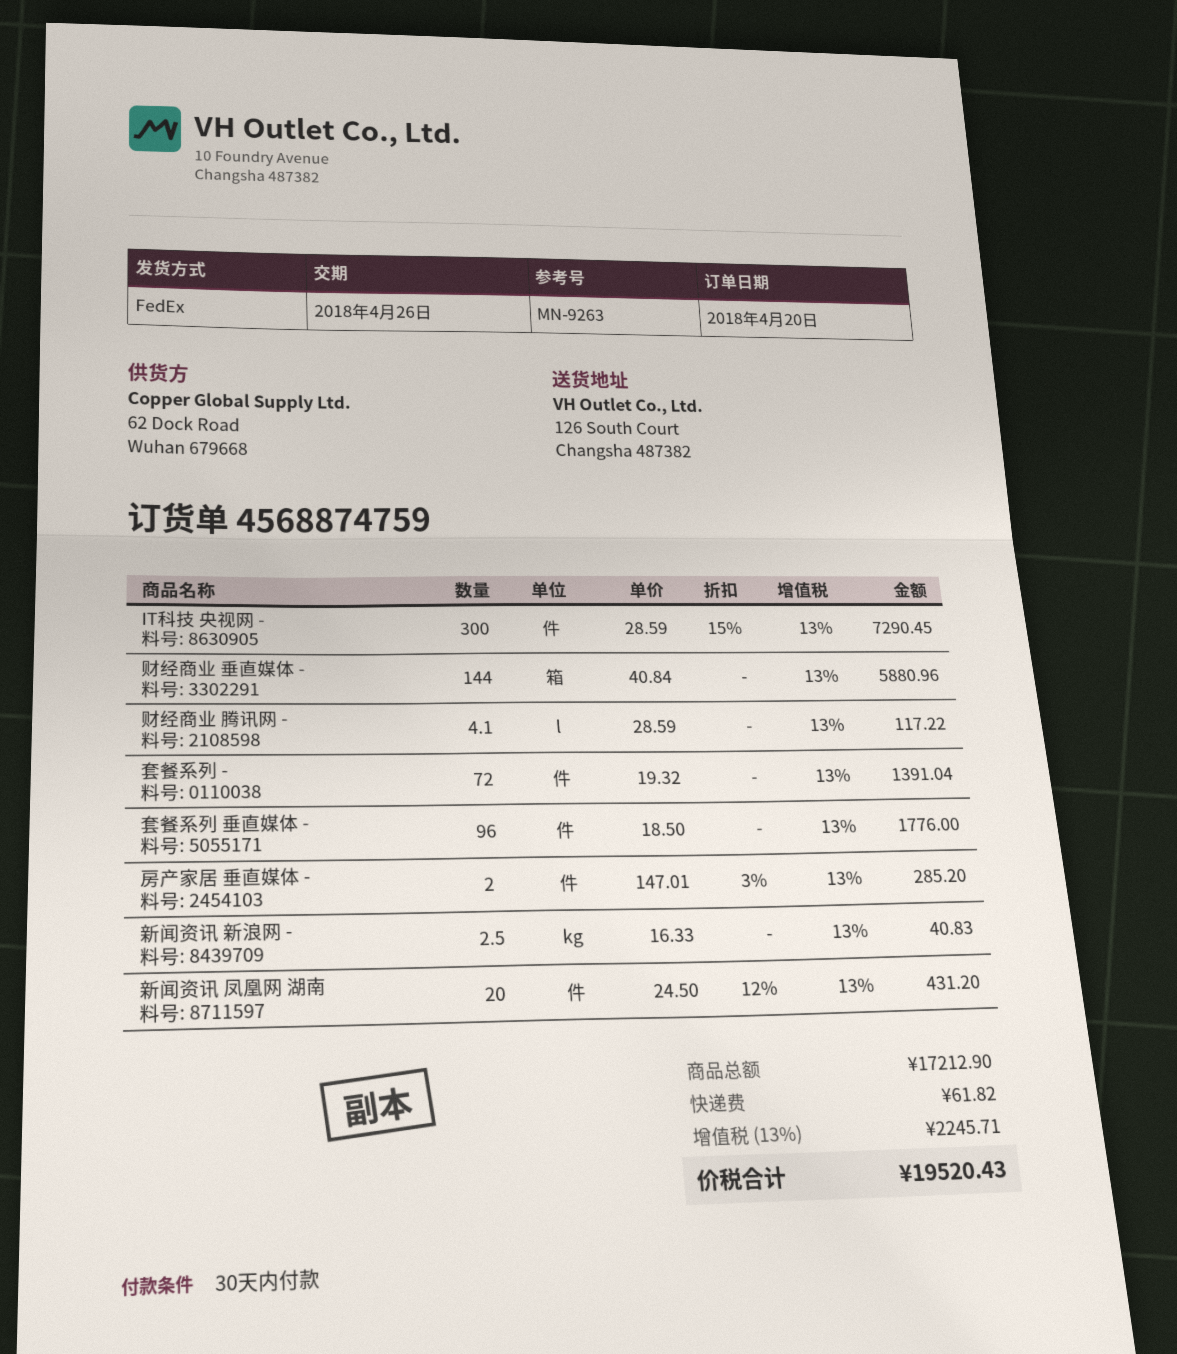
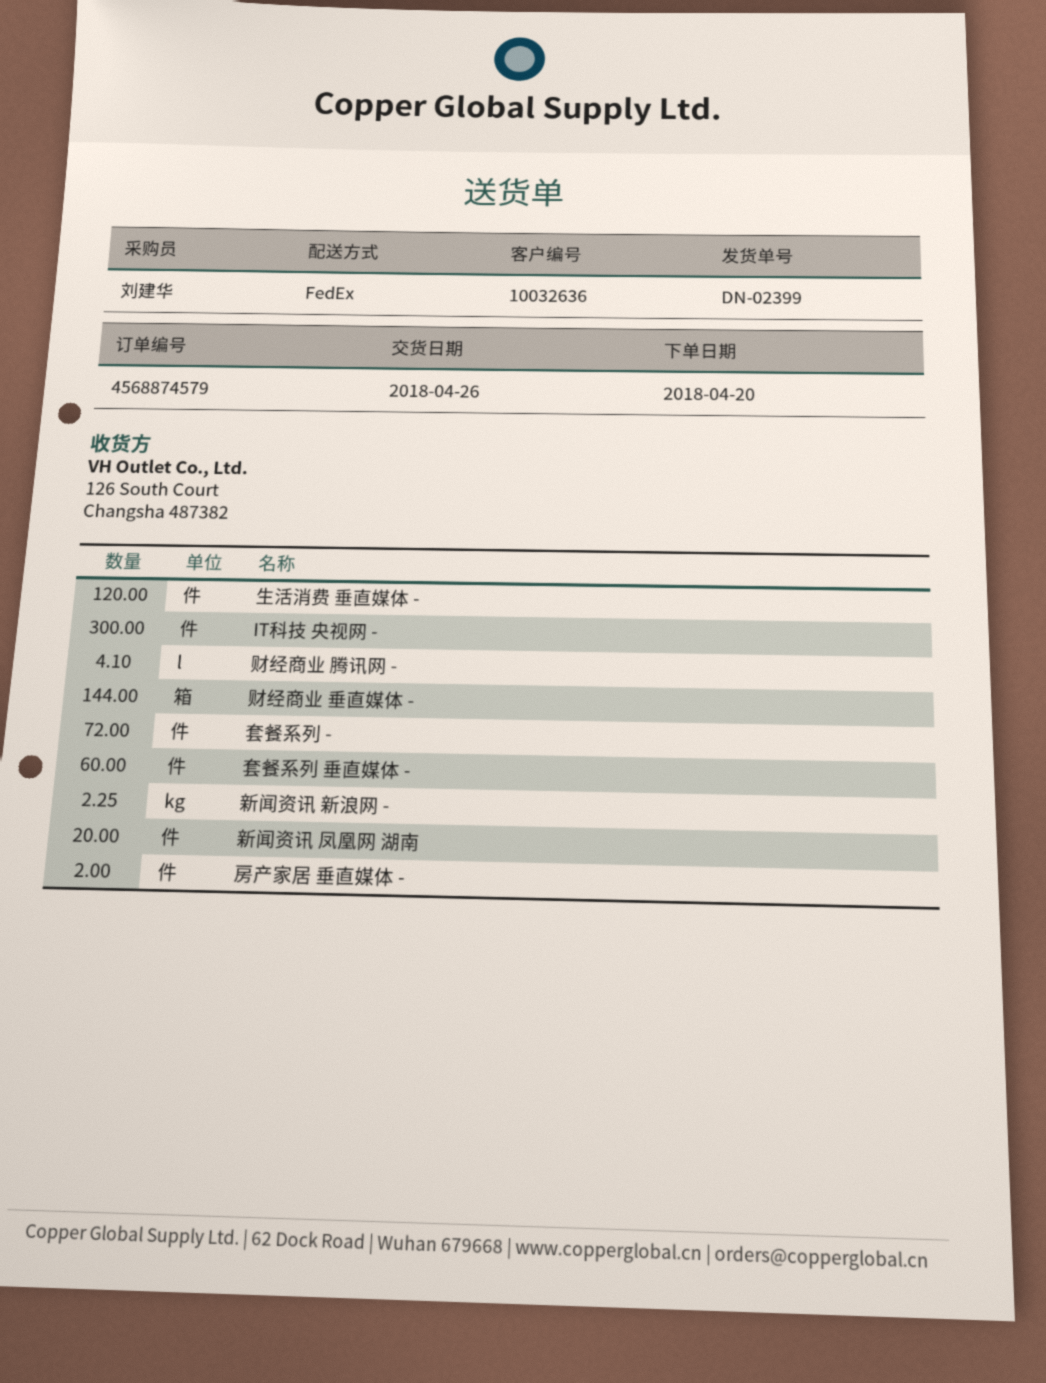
order number: 4568874759 -> 4568874579
套餐系列 垂直媒体 -: 96 -> 60
新闻资讯 新浪网 -: 2.5 -> 2.25
生活消费 垂直媒体 -: none -> 120

